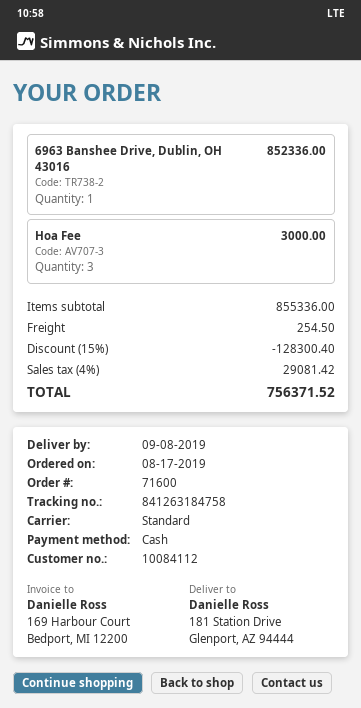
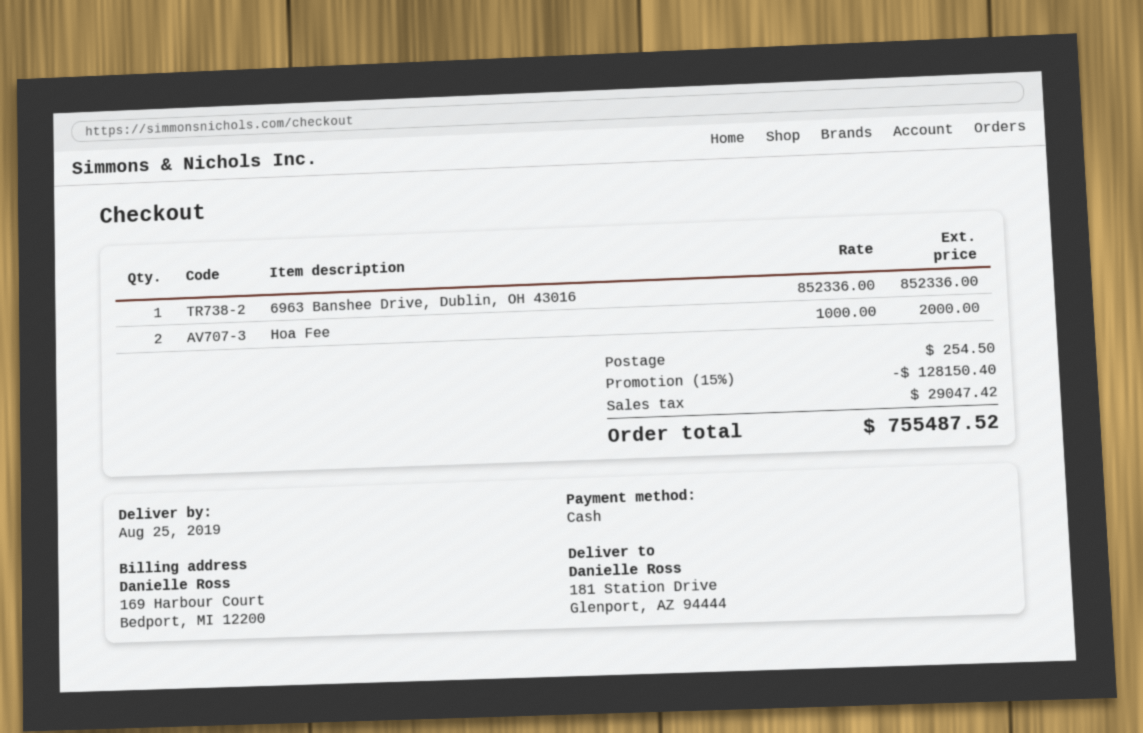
delivery date: 2019-09-08 -> 2019-08-25
Hoa Fee: 3 for 3000.00 -> 2 for 2000.00
discount: 15% = 128300.40 -> 15% = 128150.40
tax: 29081.42 -> 29047.42
total: 756371.52 -> 755487.52

